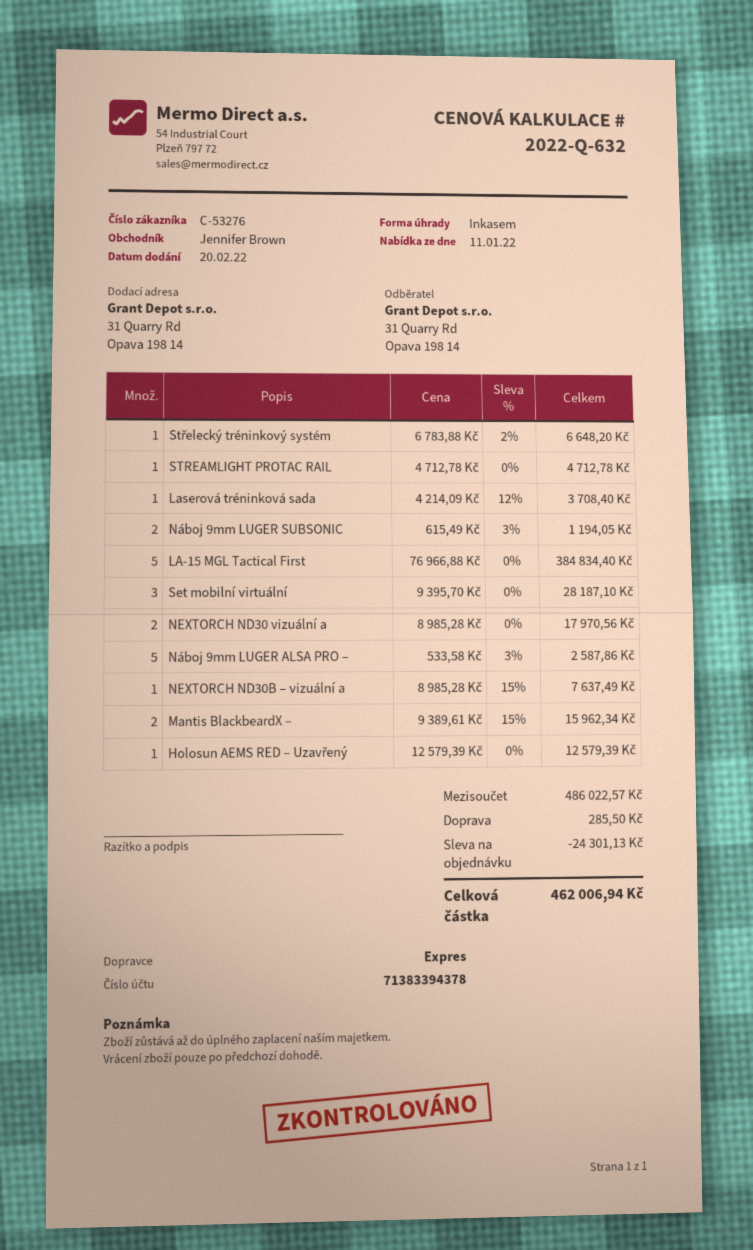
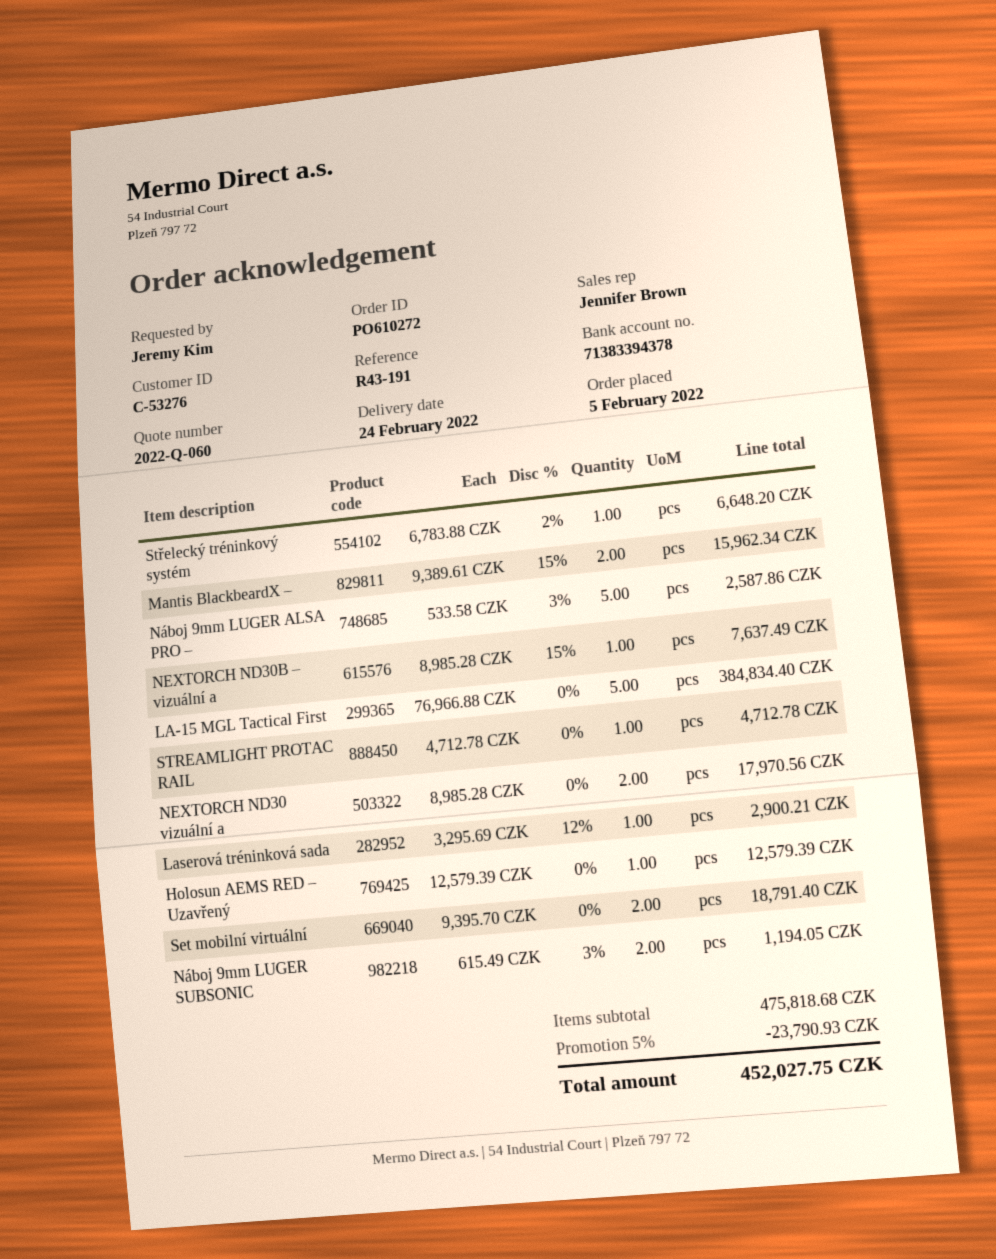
quote number: 2022-Q-632 -> 2022-Q-060
delivery date: 2022-02-20 -> 2022-02-24
Laserová tréninková sada: 1 x 4214.09 - 12% = 3708.40 -> 1 x 3295.69 - 12% = 2900.21
Set mobilní virtuální: 3 x 9395.70 = 28187.10 -> 2 x 9395.70 = 18791.40
subtotal: 486022.57 -> 475818.68
discount: 24301.13 -> 23790.93
shipping: 285.50 -> none
total: 462006.94 -> 452027.75

